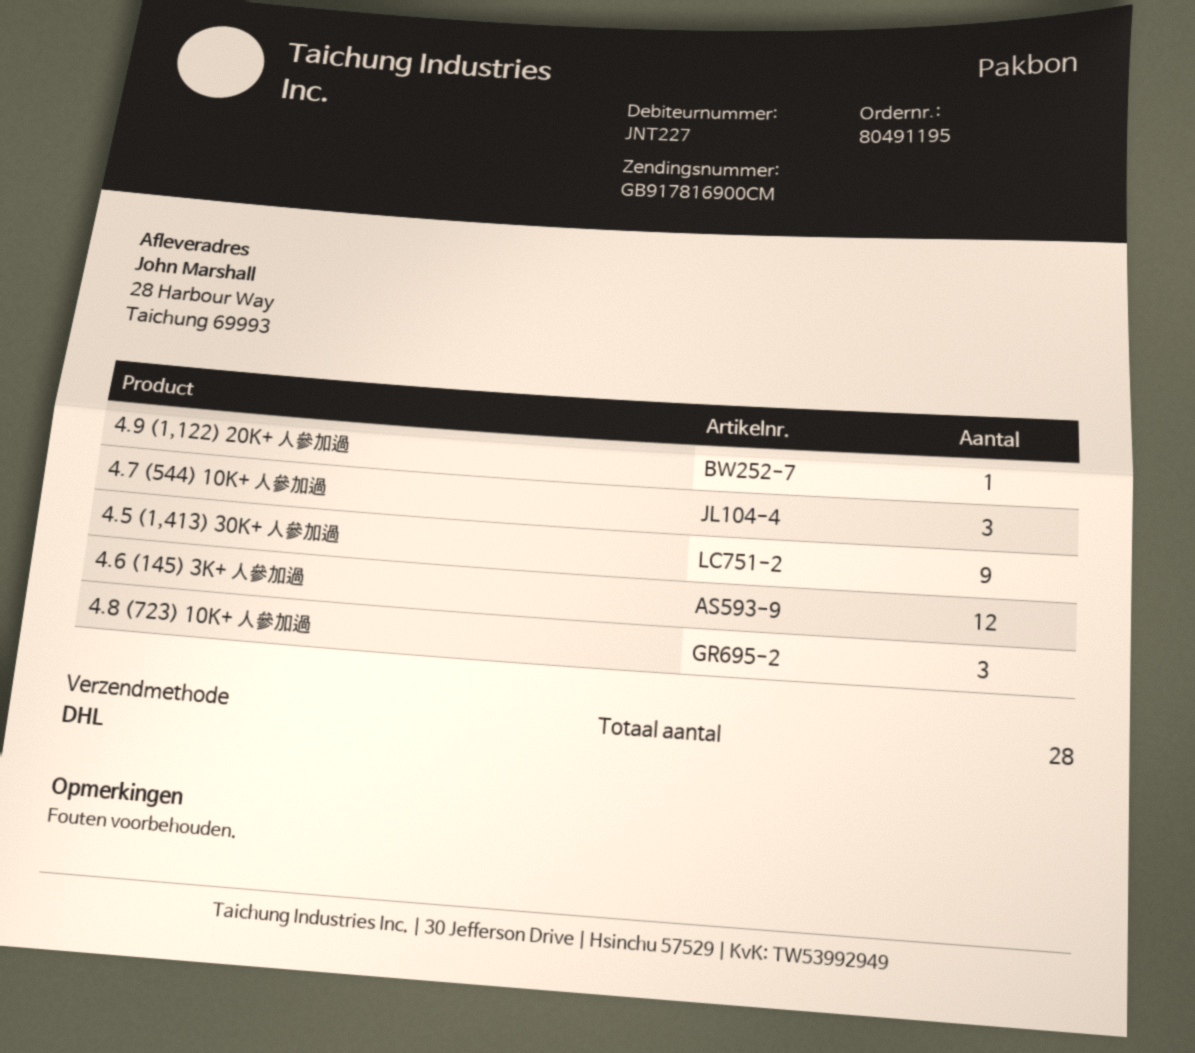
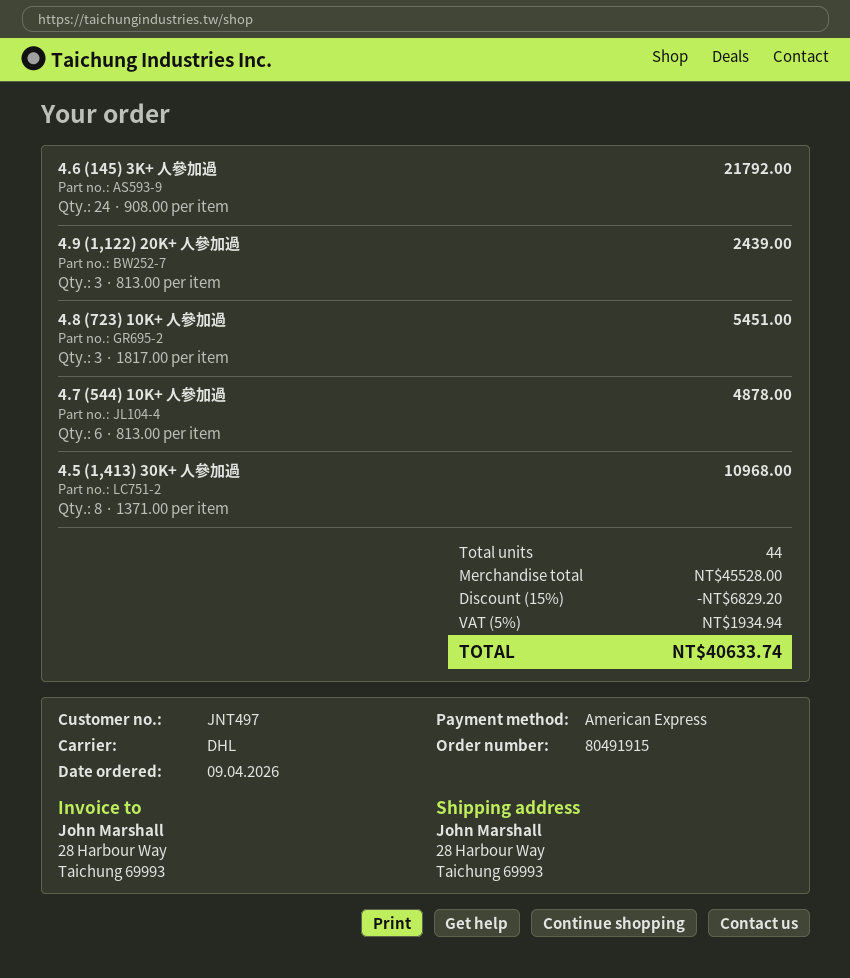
order number: 80491195 -> 80491915
customer number: JNT227 -> JNT497
4.9 (1,122) 20K+ 人參加過: 1 -> 3
4.7 (544) 10K+ 人參加過: 3 -> 6
4.5 (1,413) 30K+ 人參加過: 9 -> 8
4.6 (145) 3K+ 人參加過: 12 -> 24
total quantity: 28 -> 44

